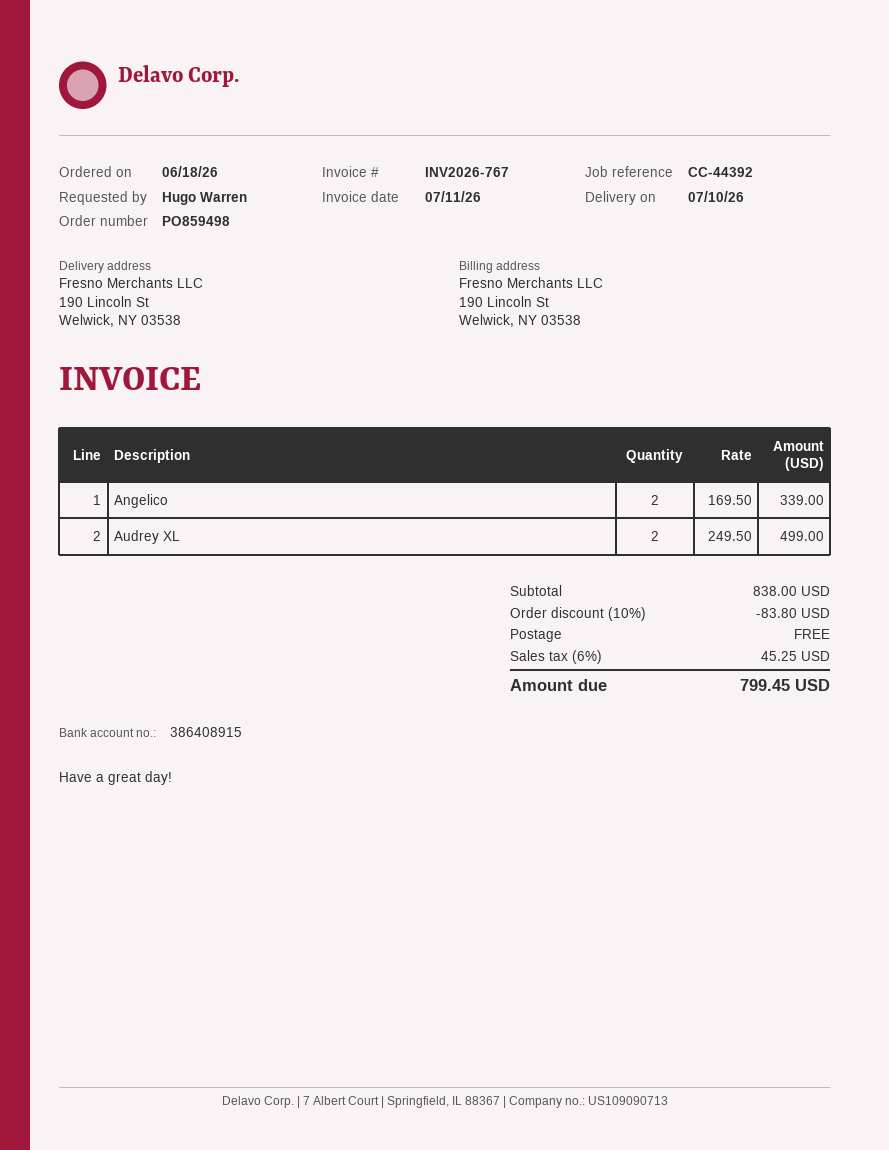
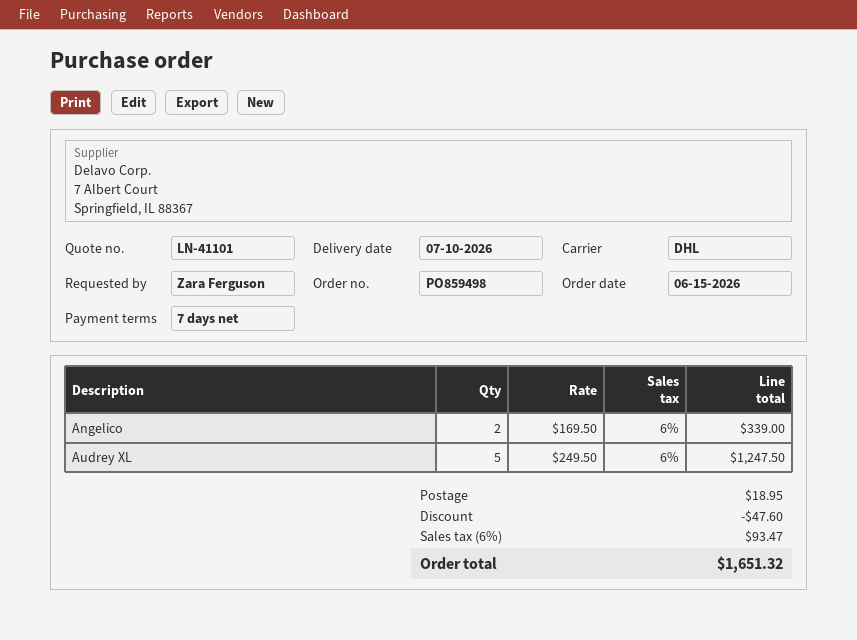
order date: 2026-06-18 -> 2026-06-15
ordered by: Hugo Warren -> Zara Ferguson
Audrey XL: 2 x 249.50 = 499.00 -> 5 x 249.50 = 1247.50
discount: 83.80 -> 47.60
shipping: 0.00 -> 18.95
tax: 6% = 45.25 -> 6% = 93.47
total: 799.45 -> 1651.32

